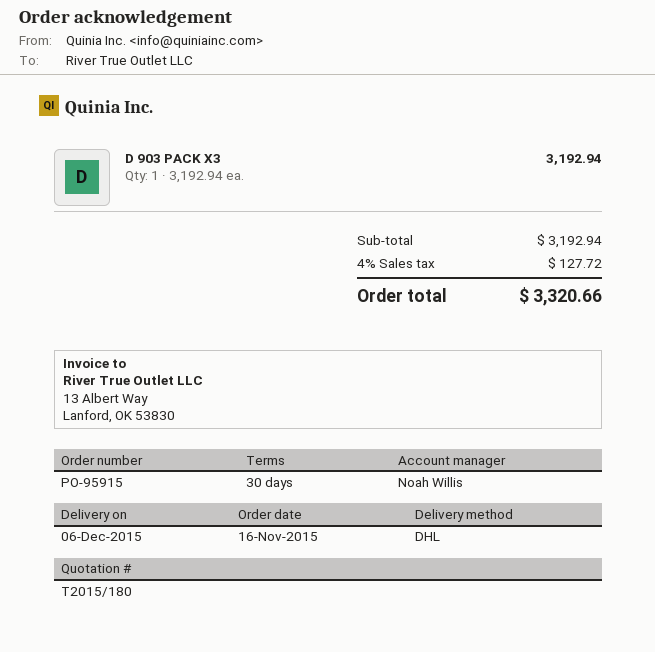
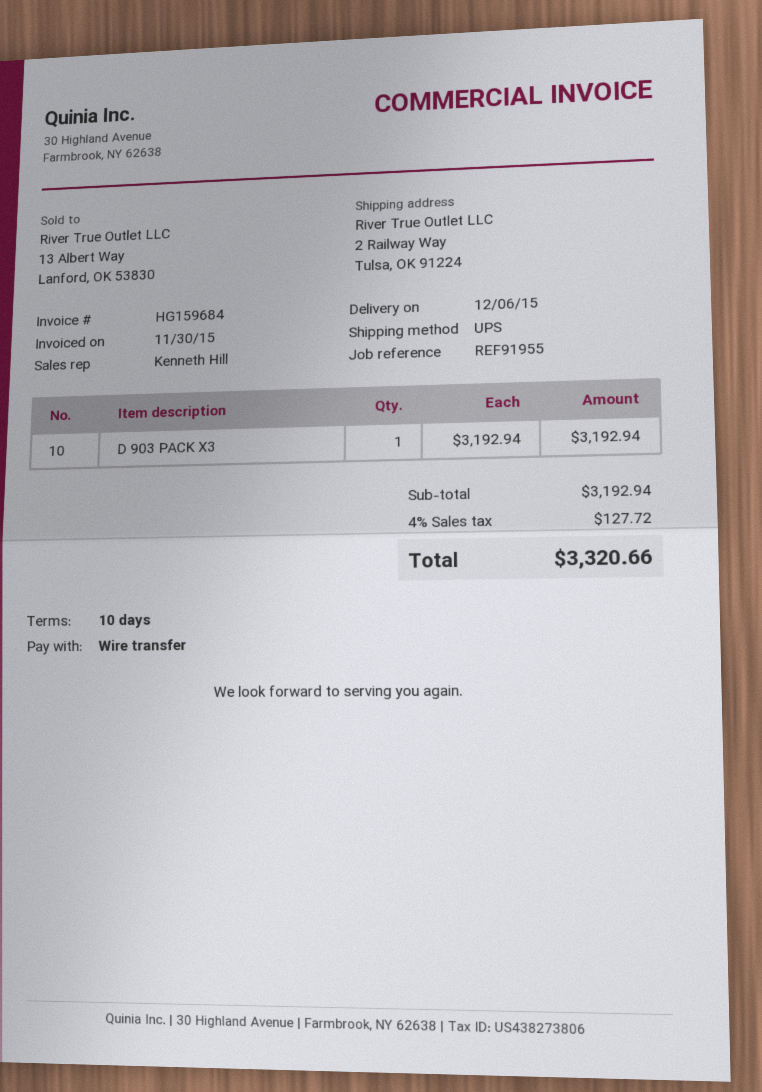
payment terms: 30 days -> 10 days
sales rep: Noah Willis -> Kenneth Hill
shipping method: DHL -> UPS

